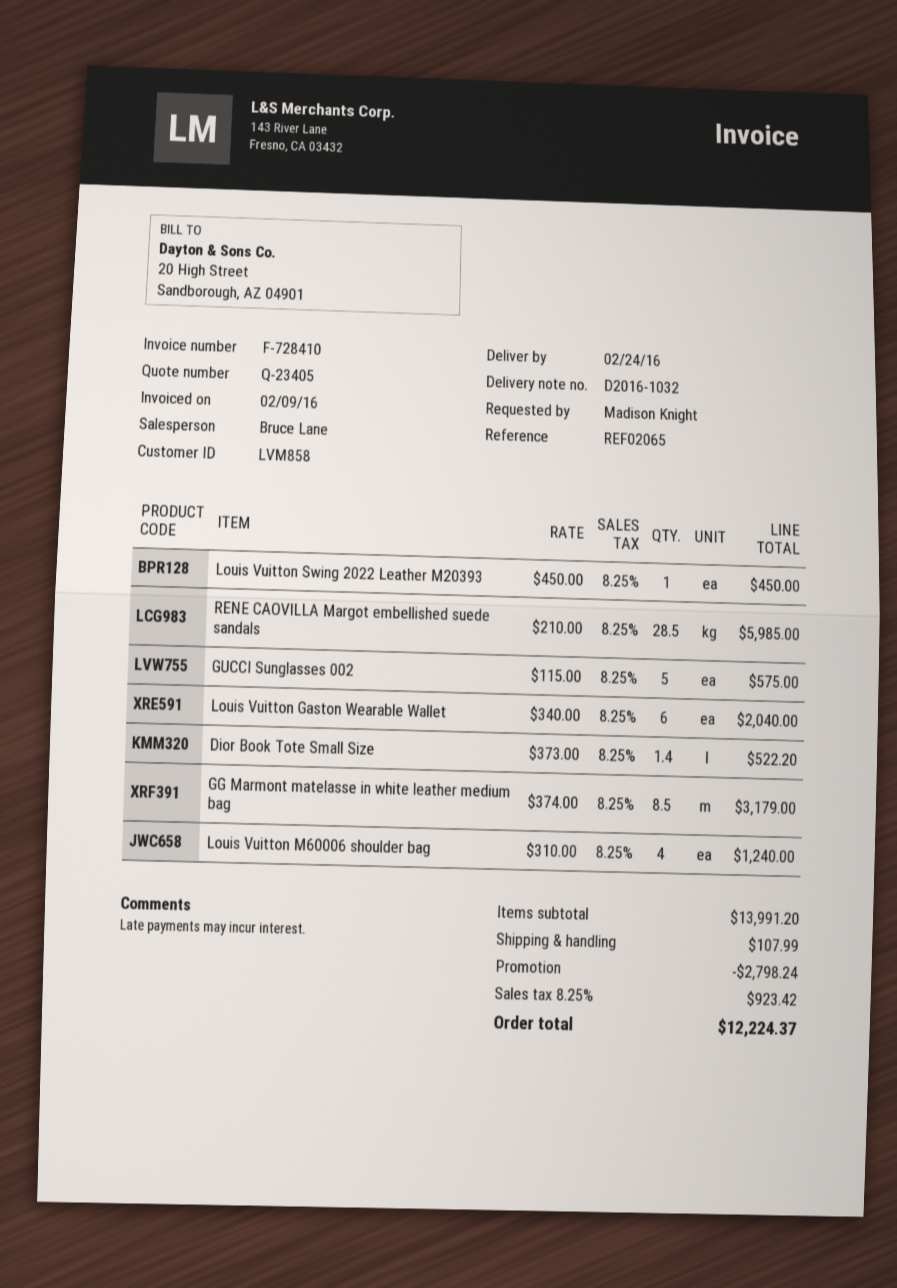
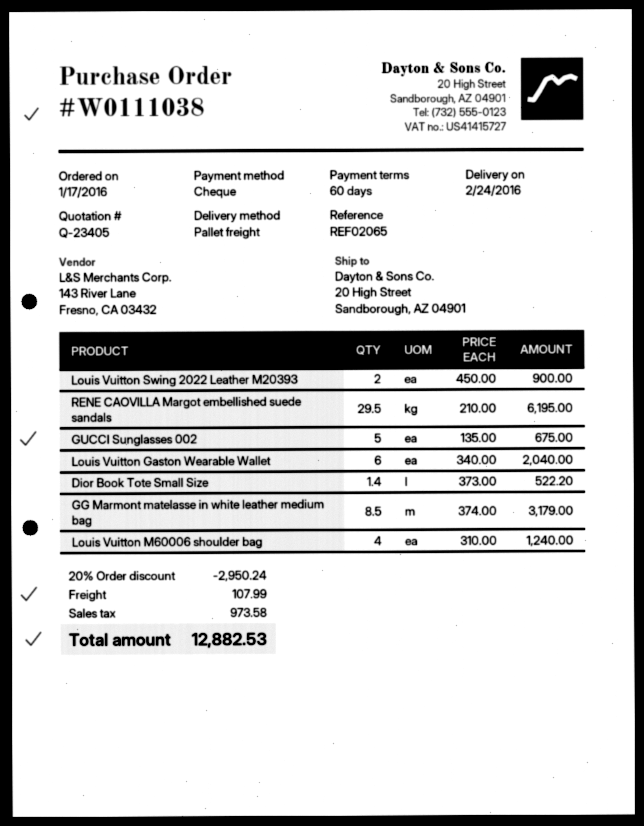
Louis Vuitton Swing 2022 Leather M20393: 1 x 450.00 = 450.00 -> 2 x 450.00 = 900.00
RENE CAOVILLA Margot embellished suede sandals: 28.5 x 210.00 = 5985.00 -> 29.5 x 210.00 = 6195.00
GUCCI Sunglasses 002: 5 x 115.00 = 575.00 -> 5 x 135.00 = 675.00
discount: 2798.24 -> 2950.24
tax: 923.42 -> 973.58
total: 12224.37 -> 12882.53

